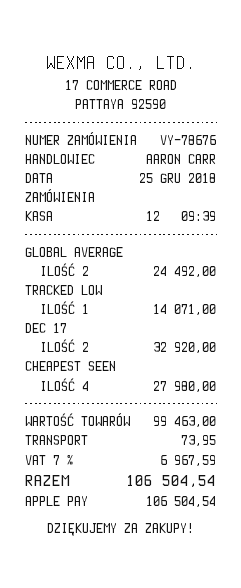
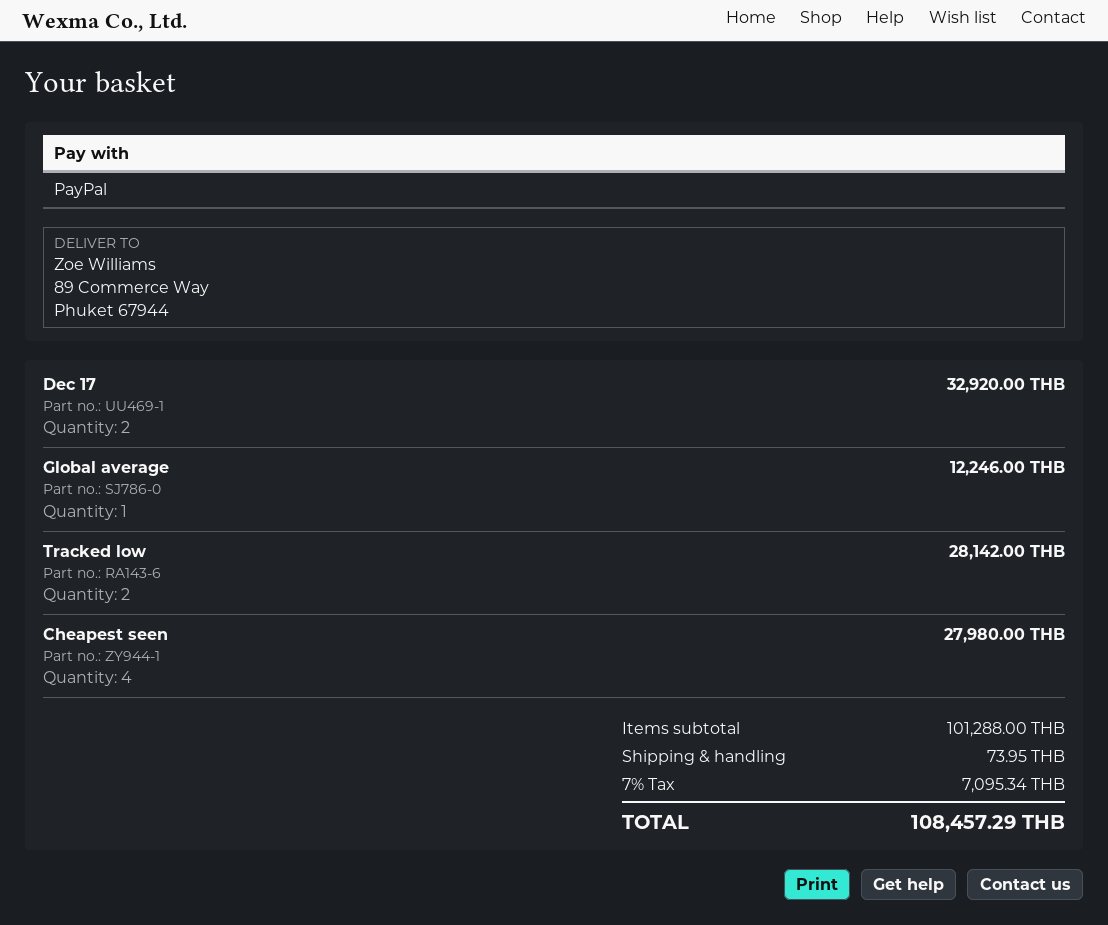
payment method: Apple Pay -> PayPal
GLOBAL AVERAGE: 2 for 24492.00 -> 1 for 12246.00
TRACKED LOW: 1 for 14071.00 -> 2 for 28142.00
subtotal: 99463.00 -> 101288.00
tax: 7% = 6967.59 -> 7% = 7095.34
total: 106504.54 -> 108457.29

